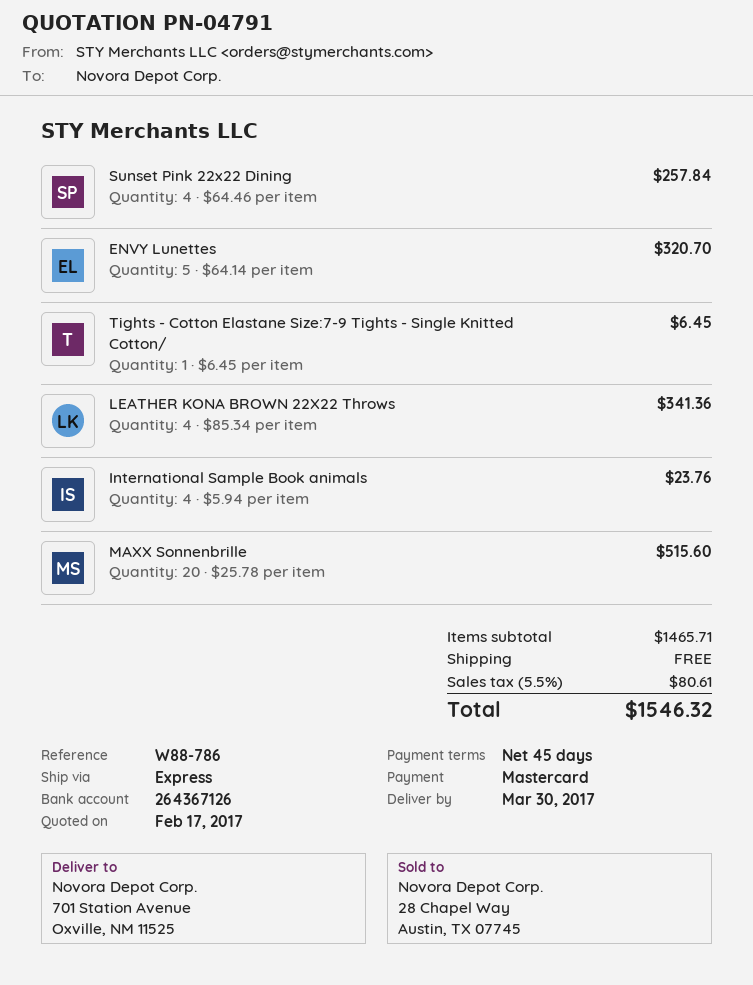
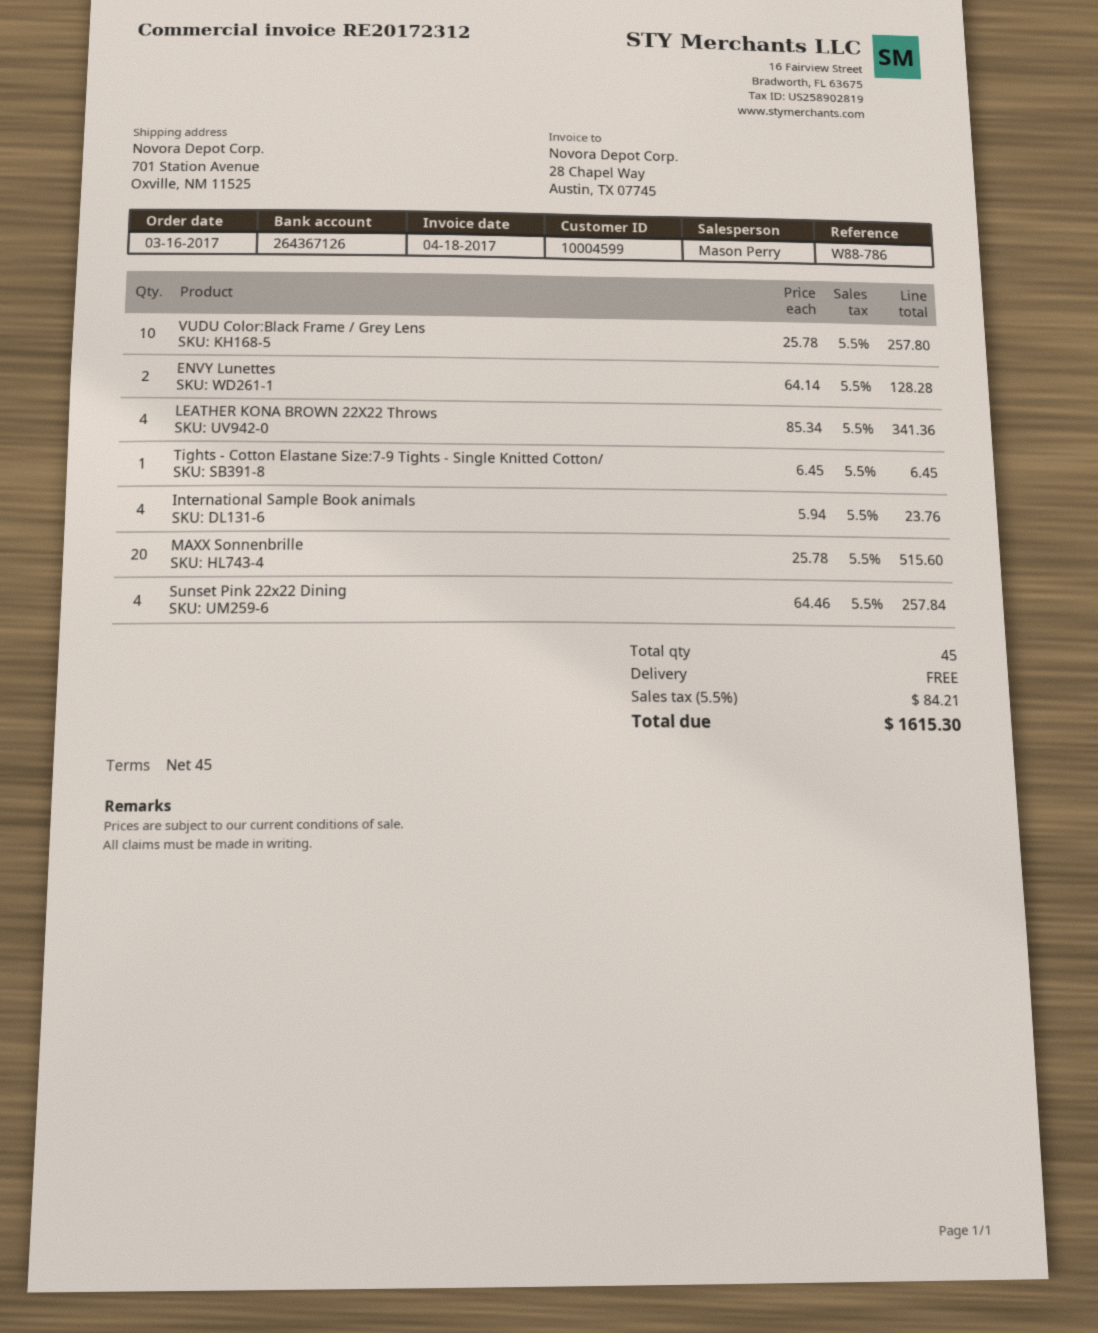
ENVY Lunettes: 5 x 64.14 = 320.70 -> 2 x 64.14 = 128.28
VUDU Color:Black Frame / Grey Lens: none -> 10 x 25.78 = 257.80
tax: 5.5% = 80.61 -> 5.5% = 84.21
total: 1546.32 -> 1615.30

